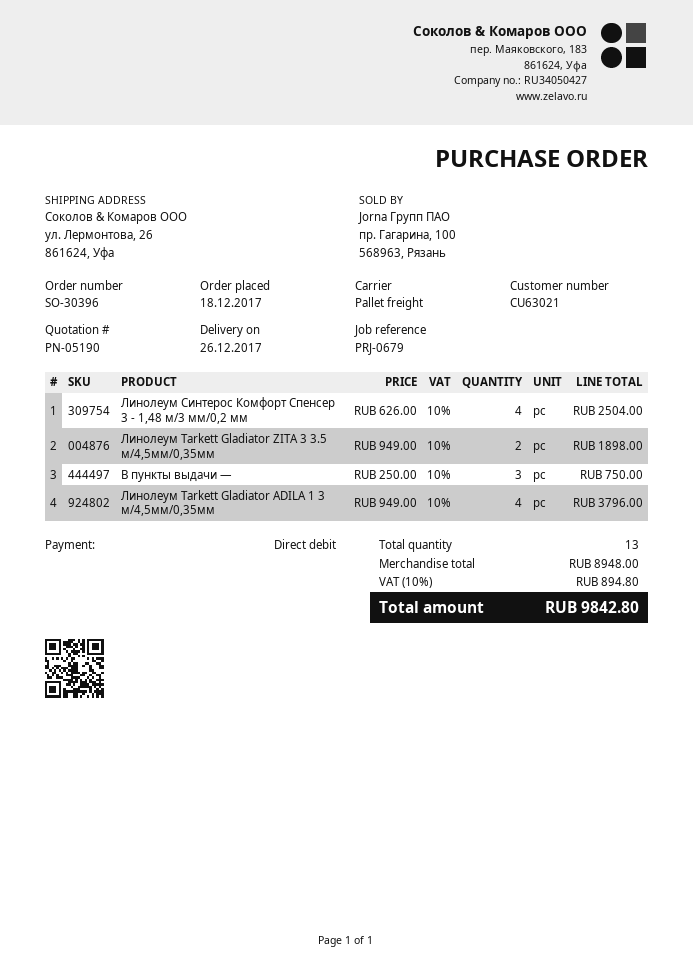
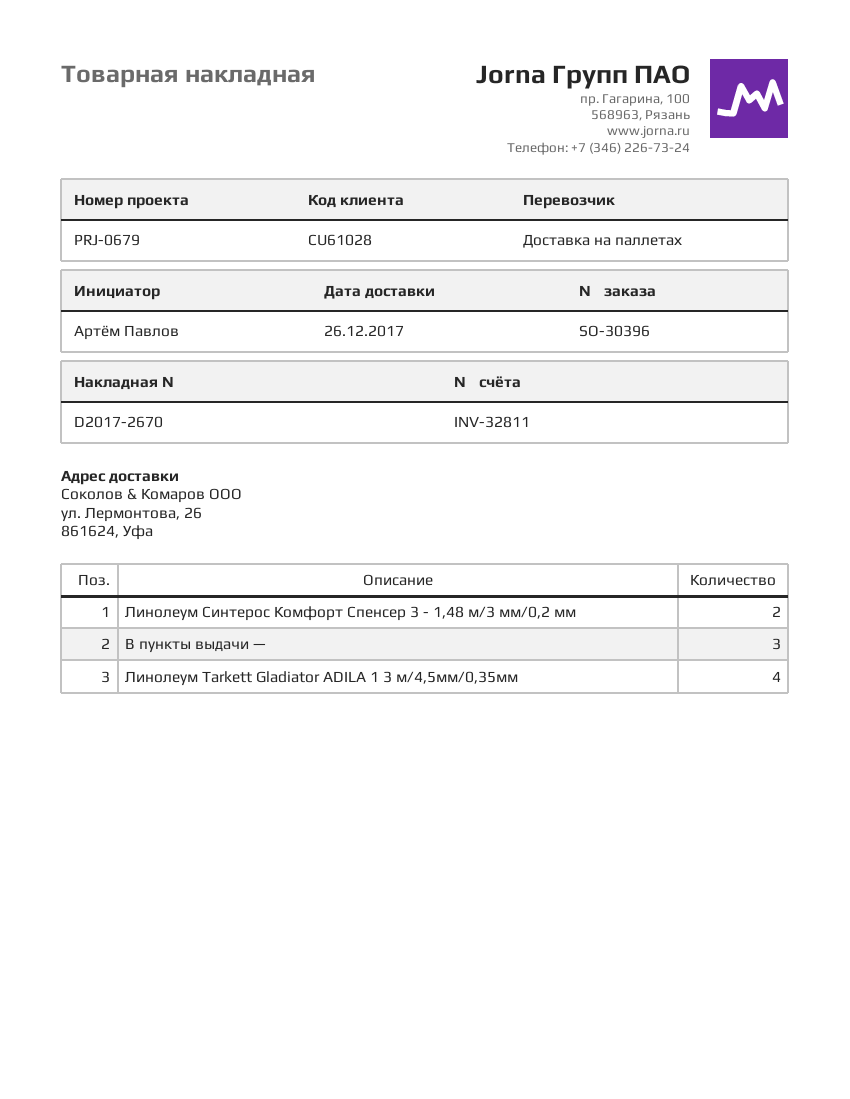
customer number: CU63021 -> CU61028
Линолеум Синтерос Комфорт Спенсер 3 - 1,48 м/3 мм/0,2 мм: 4 -> 2
Линолеум Tarkett Gladiator ZITA 3 3.5 м/4,5мм/0,35мм: 2 -> none

